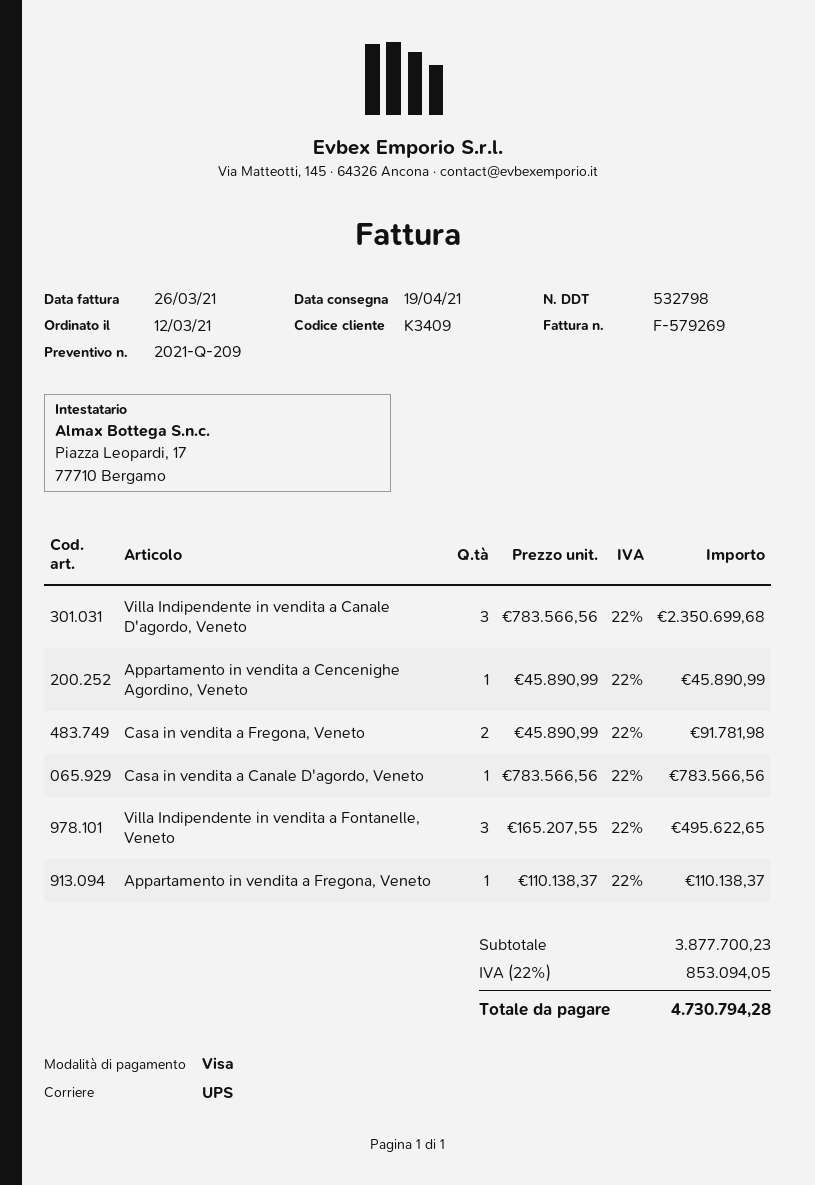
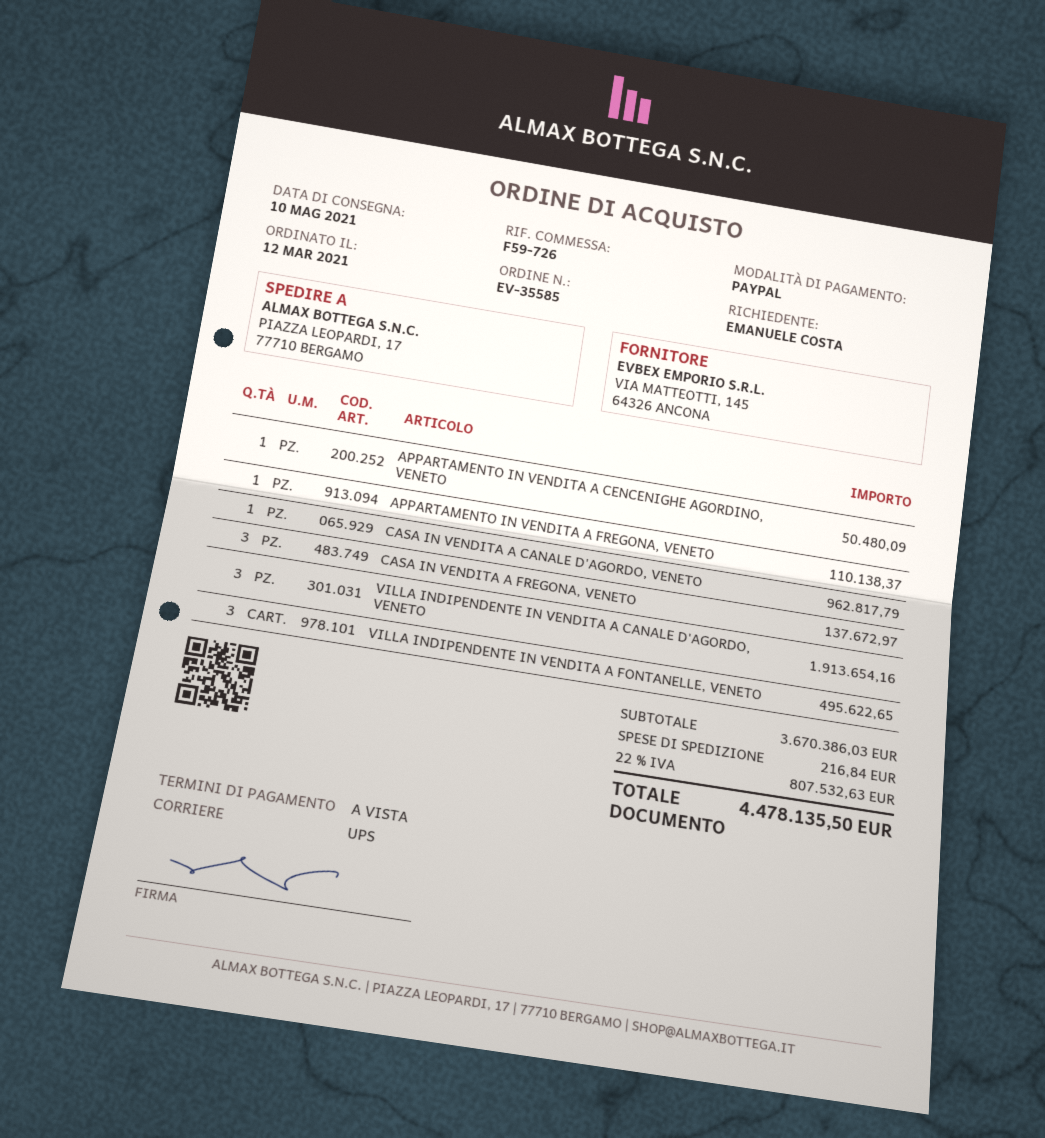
delivery date: 2021-04-19 -> 2021-05-10
payment method: Visa -> PayPal
Villa Indipendente in vendita a Canale D'agordo, Veneto: 3 for 2350699.68 -> 3 for 1913654.16
Appartamento in vendita a Cencenighe Agordino, Veneto: 1 for 45890.99 -> 1 for 50480.09
Casa in vendita a Fregona, Veneto: 2 for 91781.98 -> 3 for 137672.97
Casa in vendita a Canale D'agordo, Veneto: 1 for 783566.56 -> 1 for 962817.79
subtotal: 3877700.23 -> 3670386.03
shipping: none -> 216.84
tax: 22% = 853094.05 -> 22% = 807532.63
total: 4730794.28 -> 4478135.50

